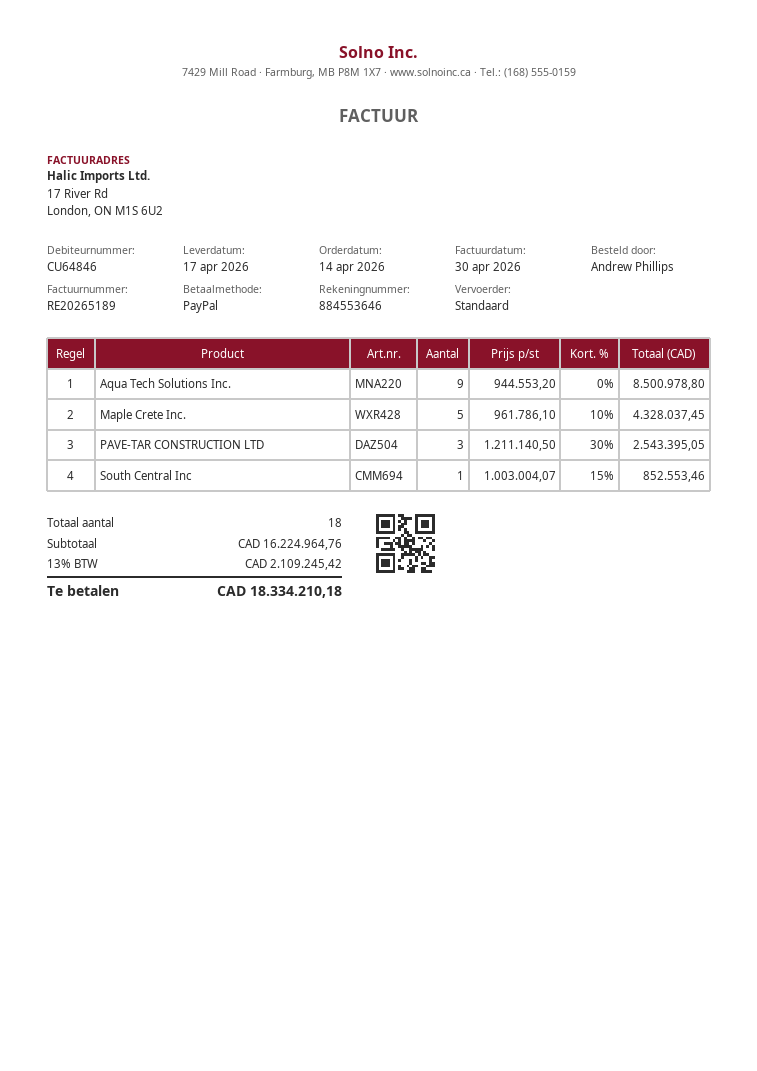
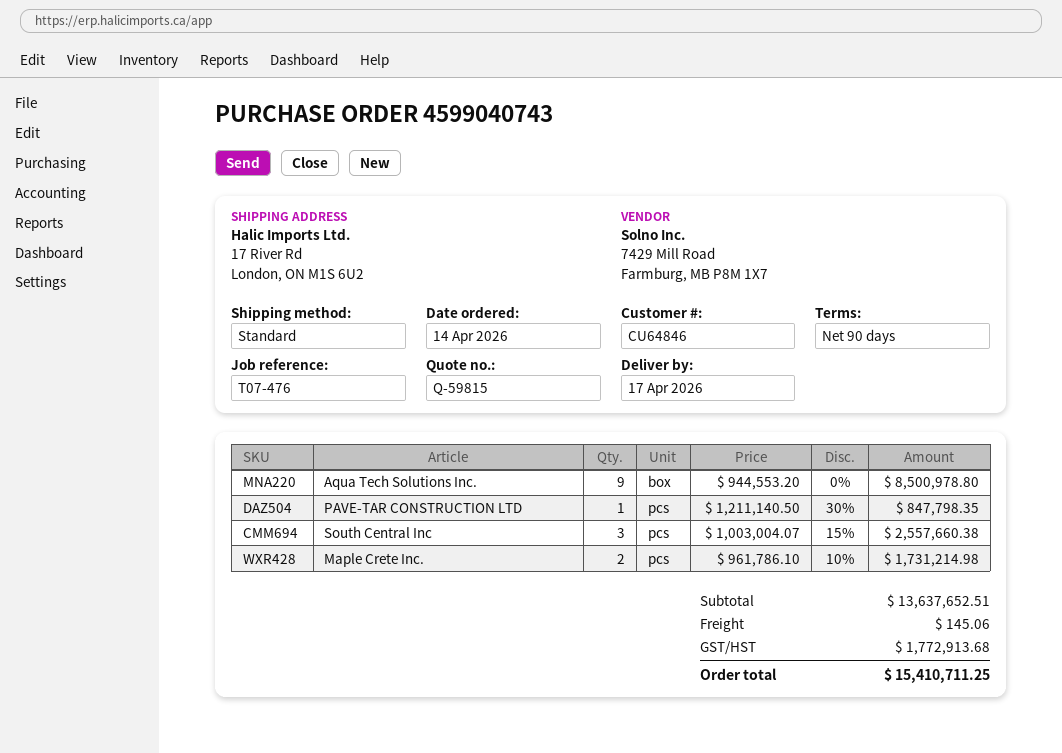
Maple Crete Inc.: 5 x 961786.10 - 10% = 4328037.45 -> 2 x 961786.10 - 10% = 1731214.98
PAVE-TAR CONSTRUCTION LTD: 3 x 1211140.50 - 30% = 2543395.05 -> 1 x 1211140.50 - 30% = 847798.35
South Central Inc: 1 x 1003004.07 - 15% = 852553.46 -> 3 x 1003004.07 - 15% = 2557660.38
subtotal: 16224964.76 -> 13637652.51
shipping: none -> 145.06
tax: 2109245.42 -> 1772913.68
total: 18334210.18 -> 15410711.25

